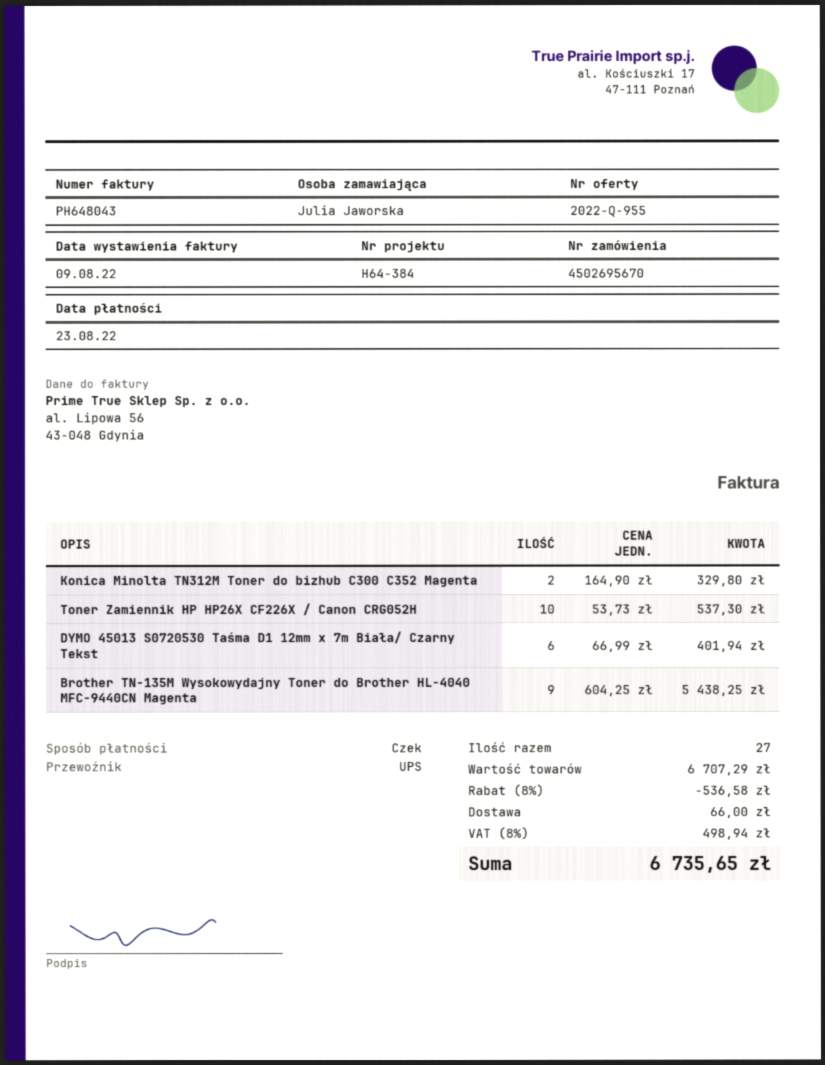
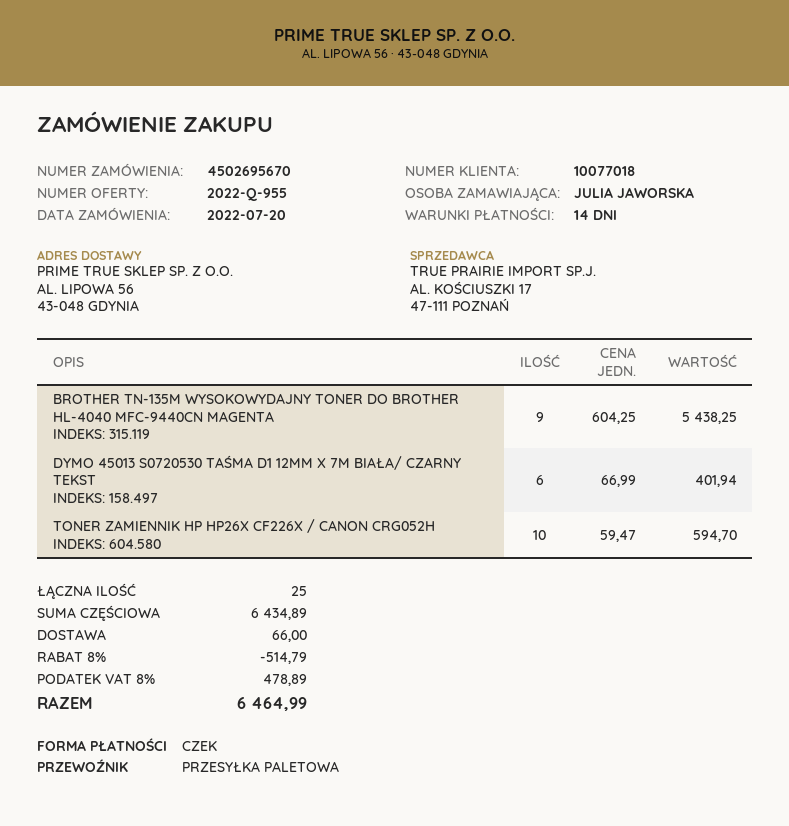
shipping method: UPS -> pallet freight
Konica Minolta TN312M Toner do bizhub C300 C352 Magenta: 2 x 164.90 = 329.80 -> none
Toner Zamiennik HP HP26X CF226X / Canon CRG052H: 10 x 53.73 = 537.30 -> 10 x 59.47 = 594.70
total quantity: 27 -> 25
subtotal: 6707.29 -> 6434.89
discount: 8% = 536.58 -> 8% = 514.79
tax: 8% = 498.94 -> 8% = 478.89
total: 6735.65 -> 6464.99

